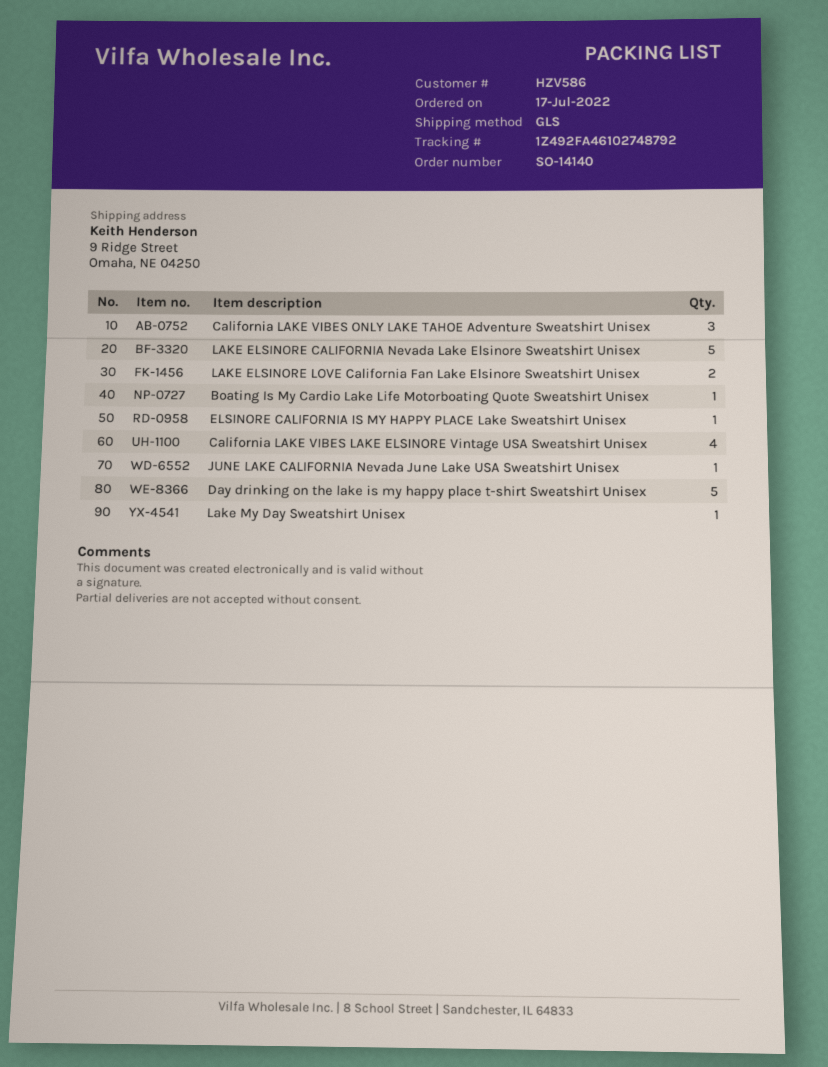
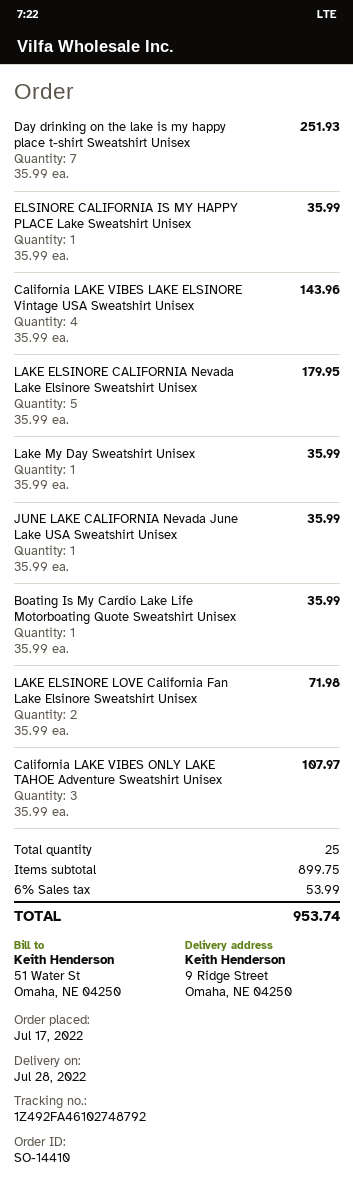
order number: SO-14140 -> SO-14410
Day drinking on the lake is my happy place t-shirt Sweatshirt Unisex: 5 -> 7

